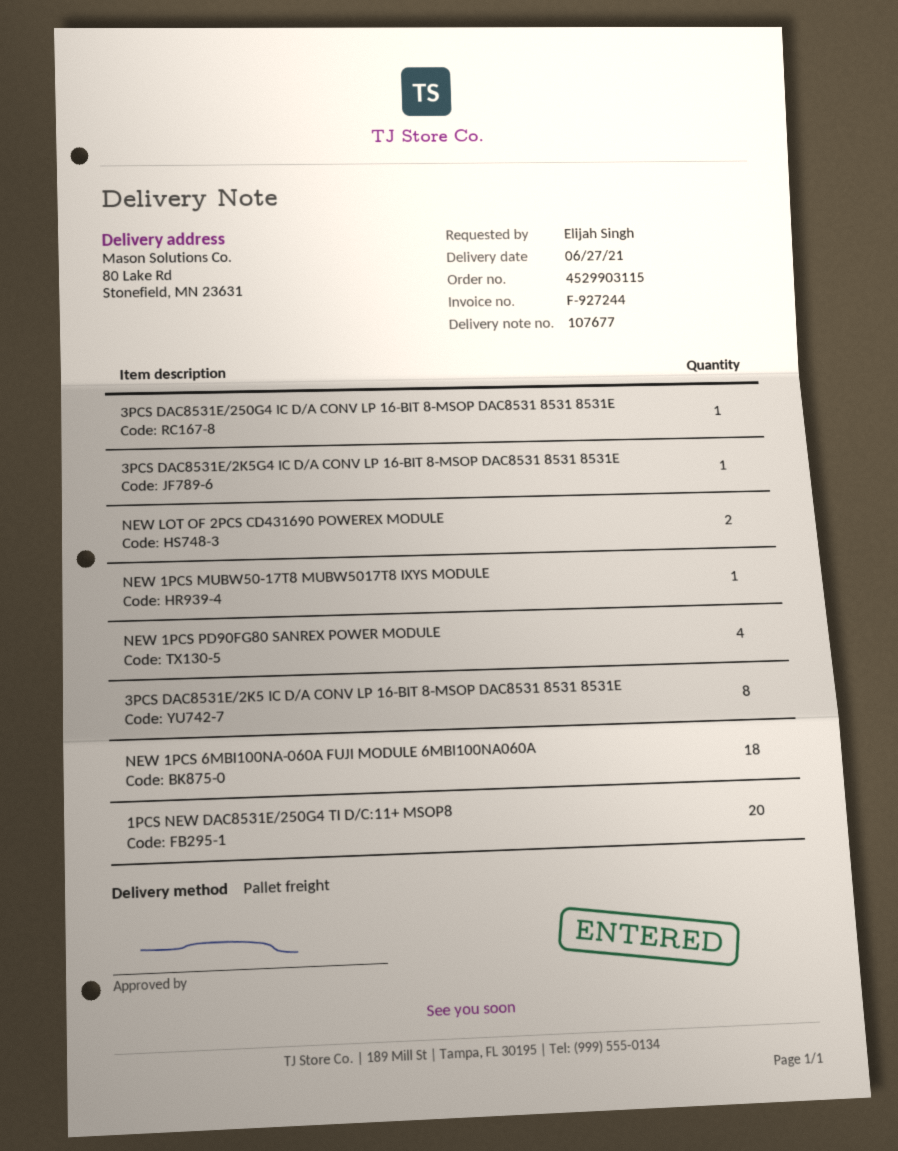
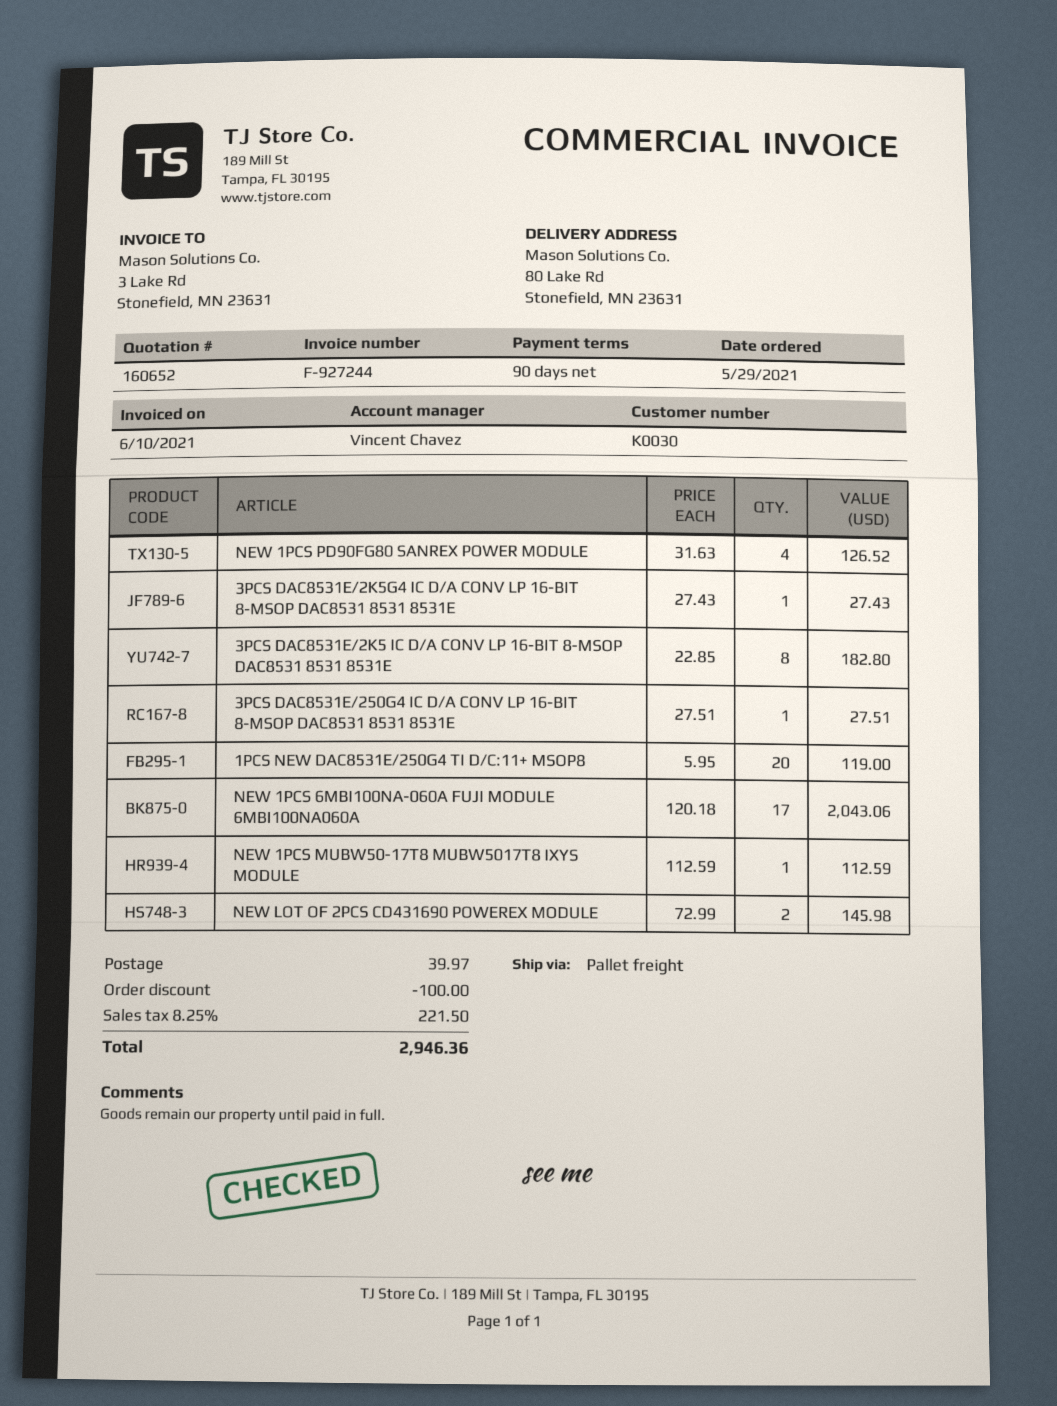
NEW 1PCS 6MBI100NA-060A FUJI MODULE 6MBI100NA060A: 18 -> 17

